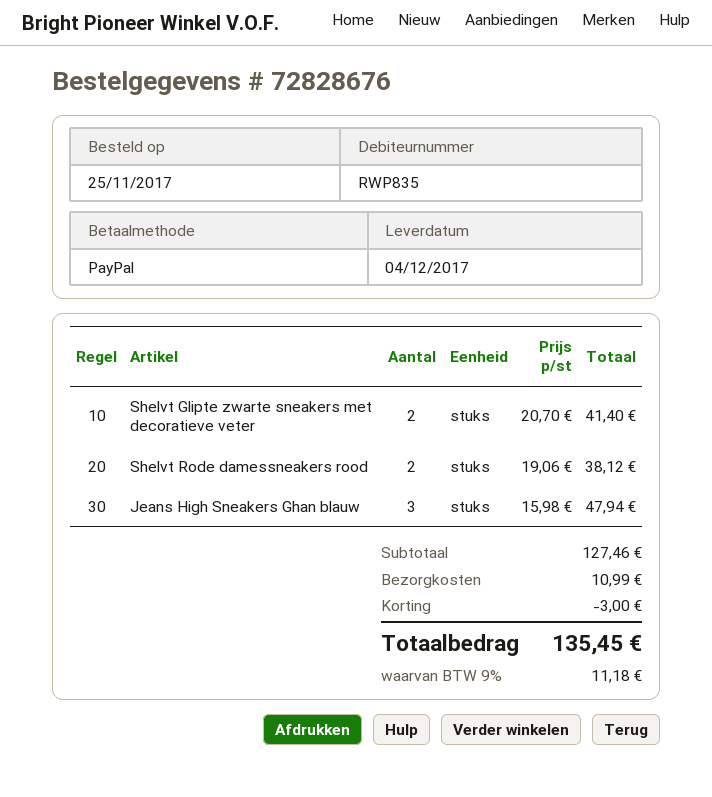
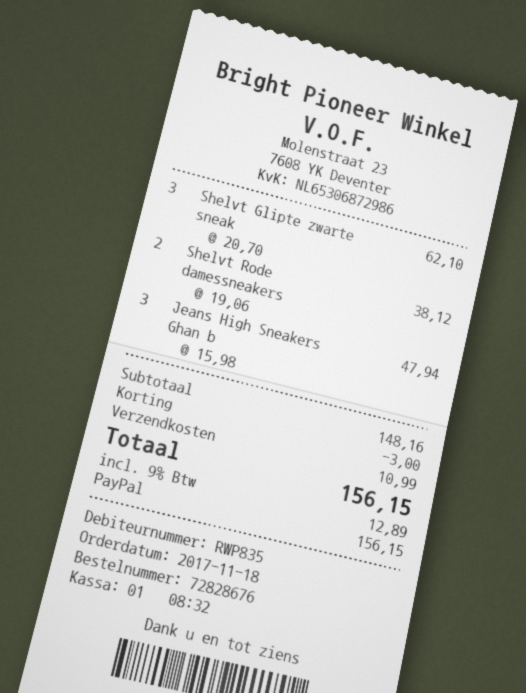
order date: 2017-11-25 -> 2017-11-18
Shelvt Glipte zwarte sneakers met decoratieve veter: 2 x 20.70 = 41.40 -> 3 x 20.70 = 62.10
subtotal: 127.46 -> 148.16
tax: 9% = 11.18 -> 9% = 12.89
total: 135.45 -> 156.15

